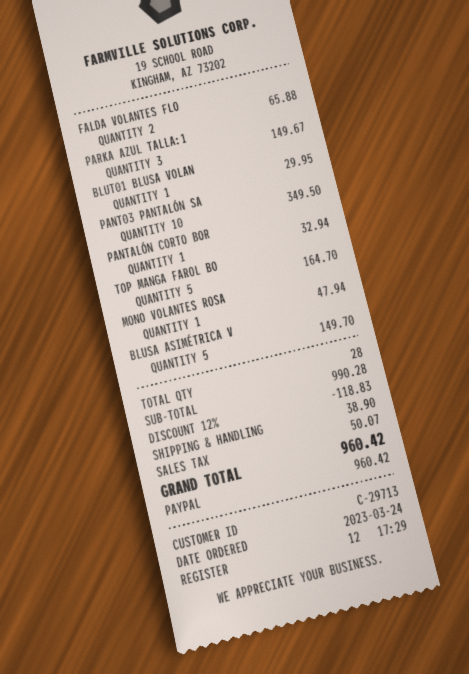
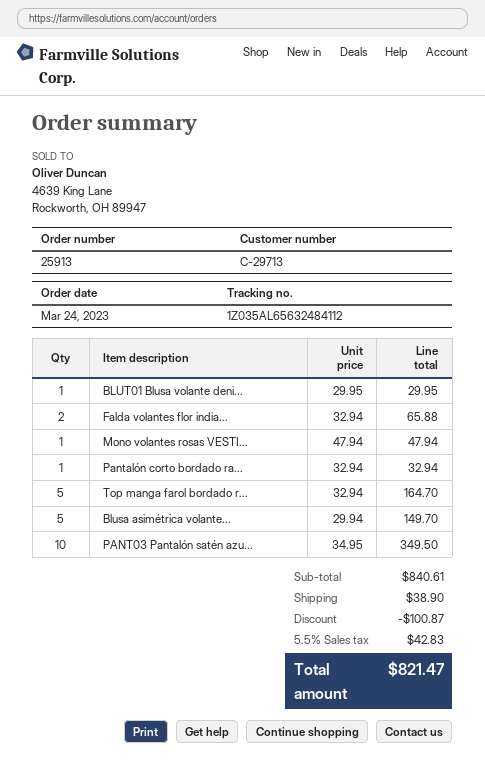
PARKA AZUL TALLA:1: 3 for 149.67 -> none
subtotal: 990.28 -> 840.61
discount: 118.83 -> 100.87
tax: 50.07 -> 42.83
total: 960.42 -> 821.47

